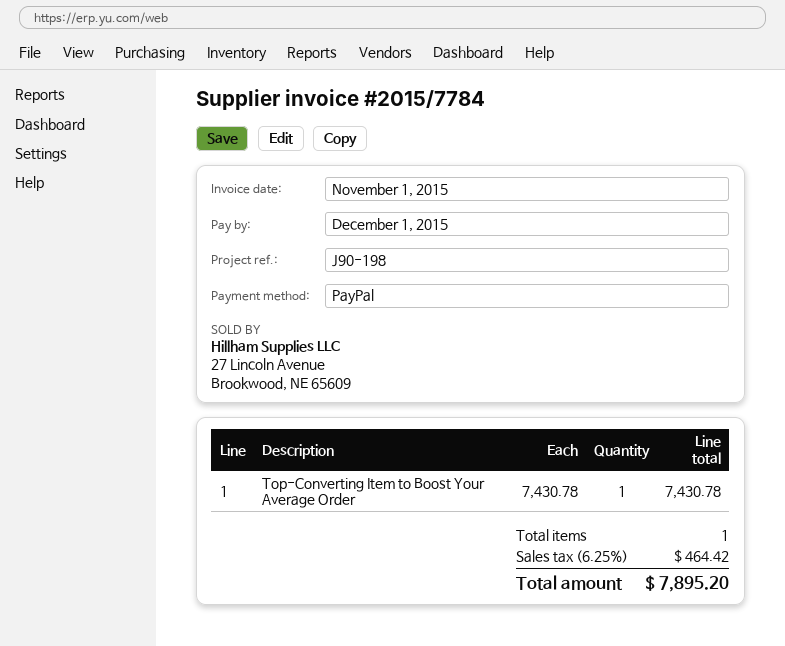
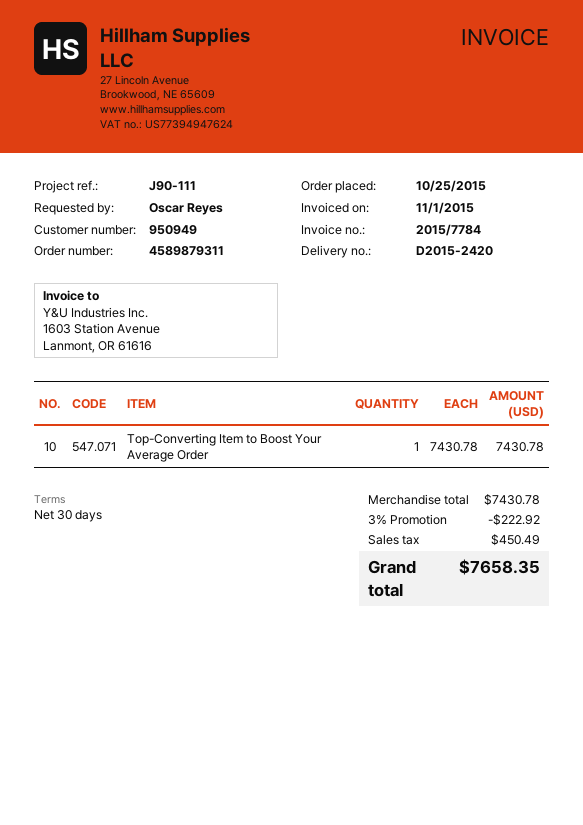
reference: J90-198 -> J90-111
discount: none -> 3% = 222.92
tax: 464.42 -> 450.49
total: 7895.20 -> 7658.35

